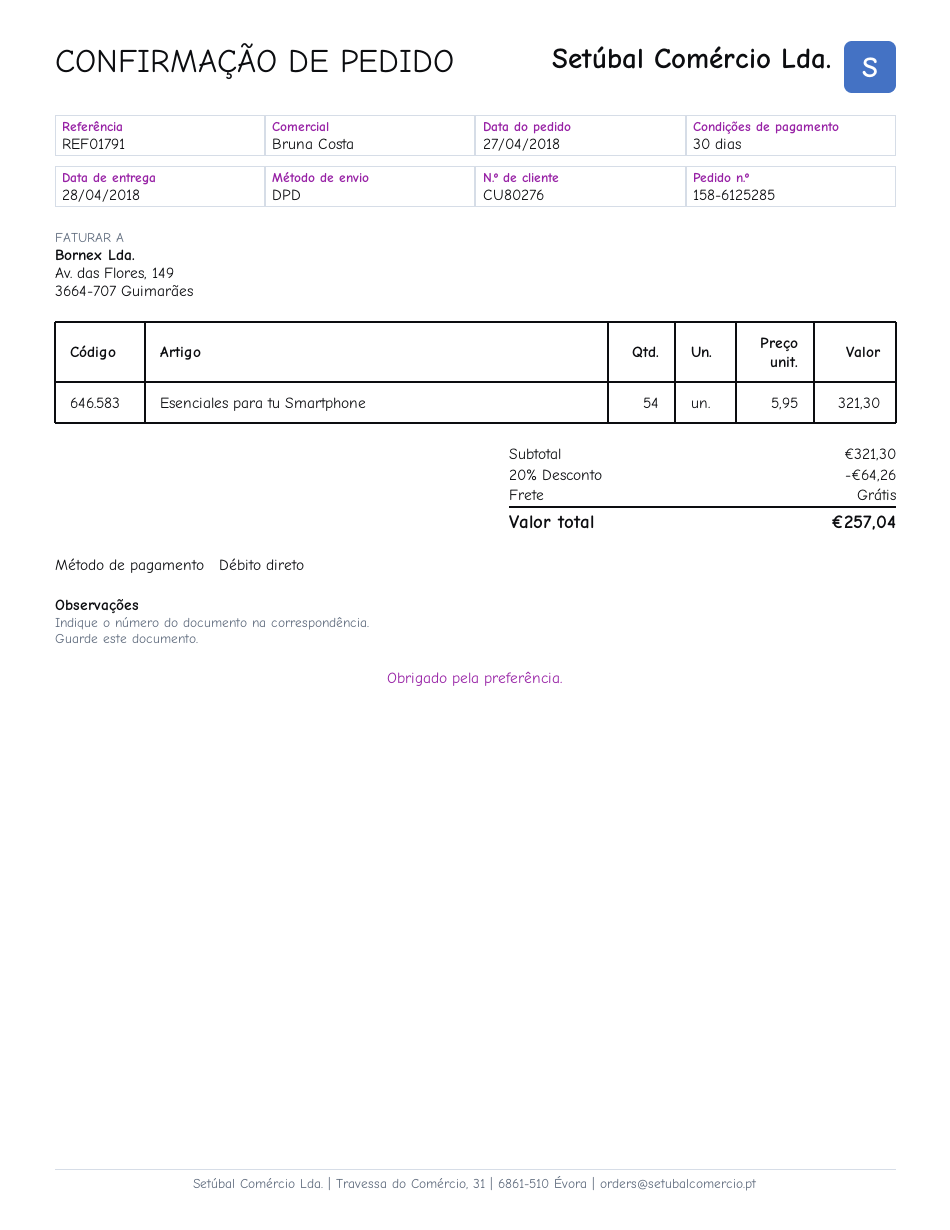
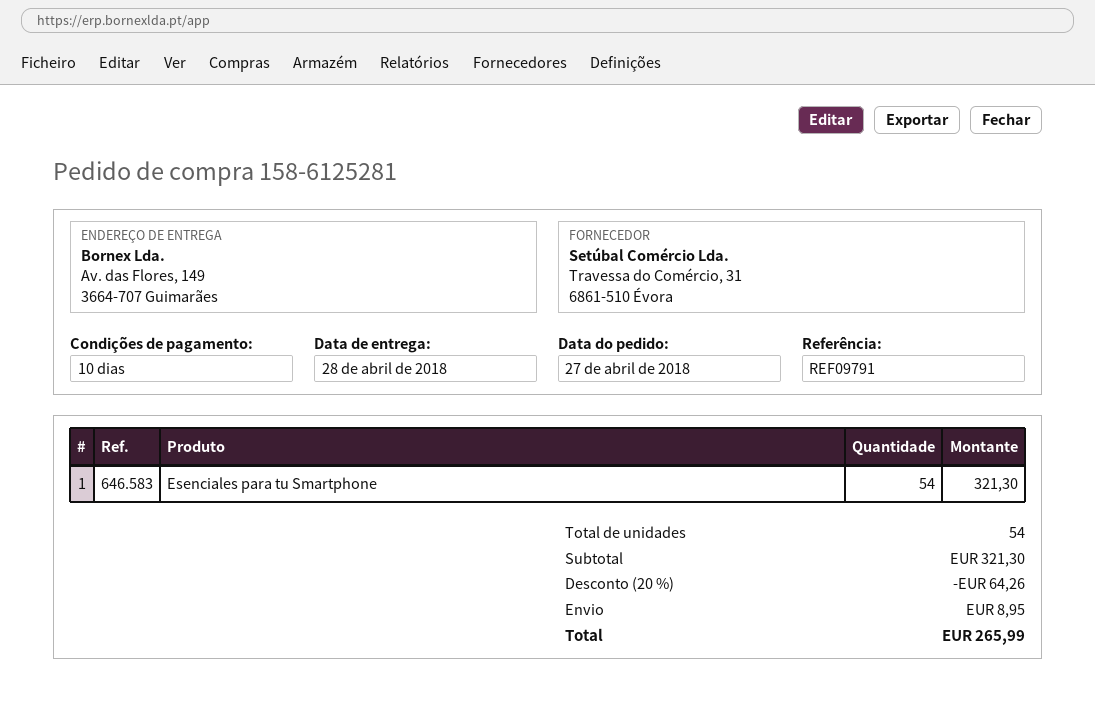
order number: 158-6125285 -> 158-6125281
payment terms: 30 days -> 10 days
reference: REF01791 -> REF09791
shipping: 0.00 -> 8.95
total: 257.04 -> 265.99

